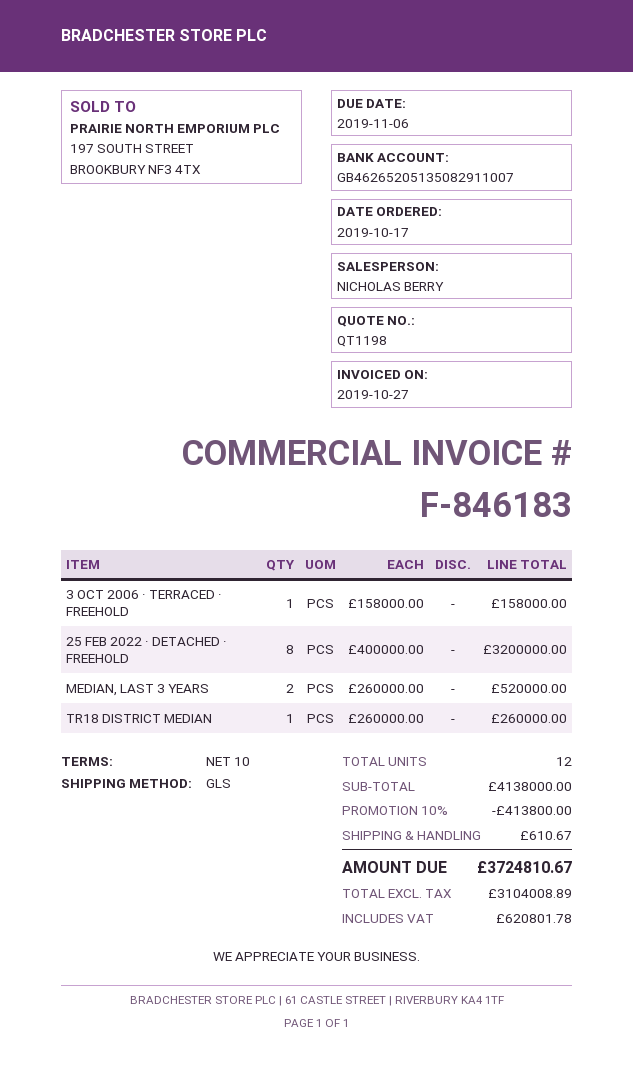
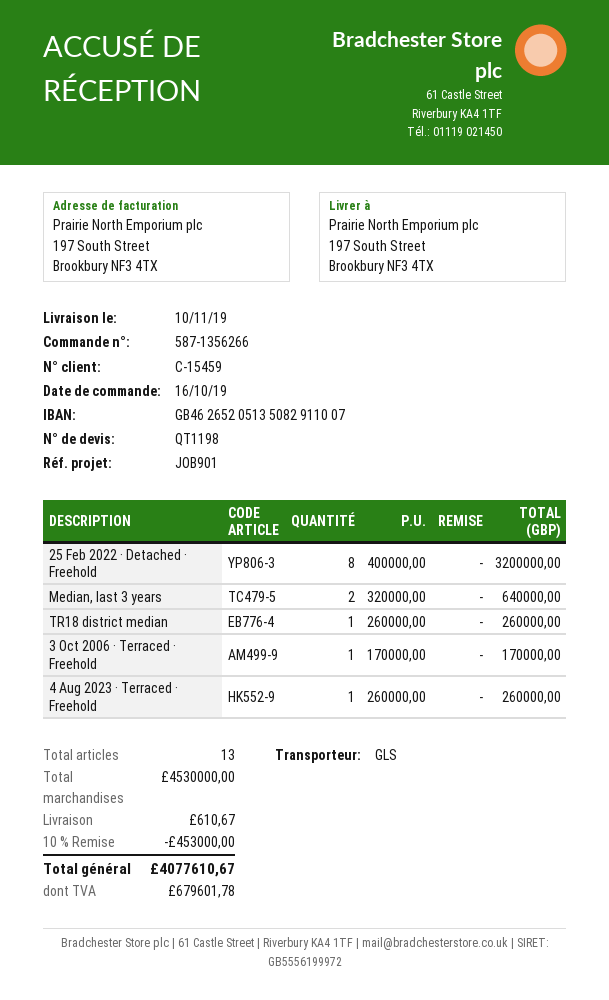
order date: 2019-10-17 -> 2019-10-16
3 OCT 2006 · TERRACED · FREEHOLD: 1 x 158000.00 = 158000.00 -> 1 x 170000.00 = 170000.00
MEDIAN, LAST 3 YEARS: 2 x 260000.00 = 520000.00 -> 2 x 320000.00 = 640000.00
4 Aug 2023 · Terraced · Freehold: none -> 1 x 260000.00 = 260000.00
total quantity: 12 -> 13
subtotal: 4138000.00 -> 4530000.00
discount: 10% = 413800.00 -> 10% = 453000.00
tax: 620801.78 -> 679601.78
total: 3724810.67 -> 4077610.67

